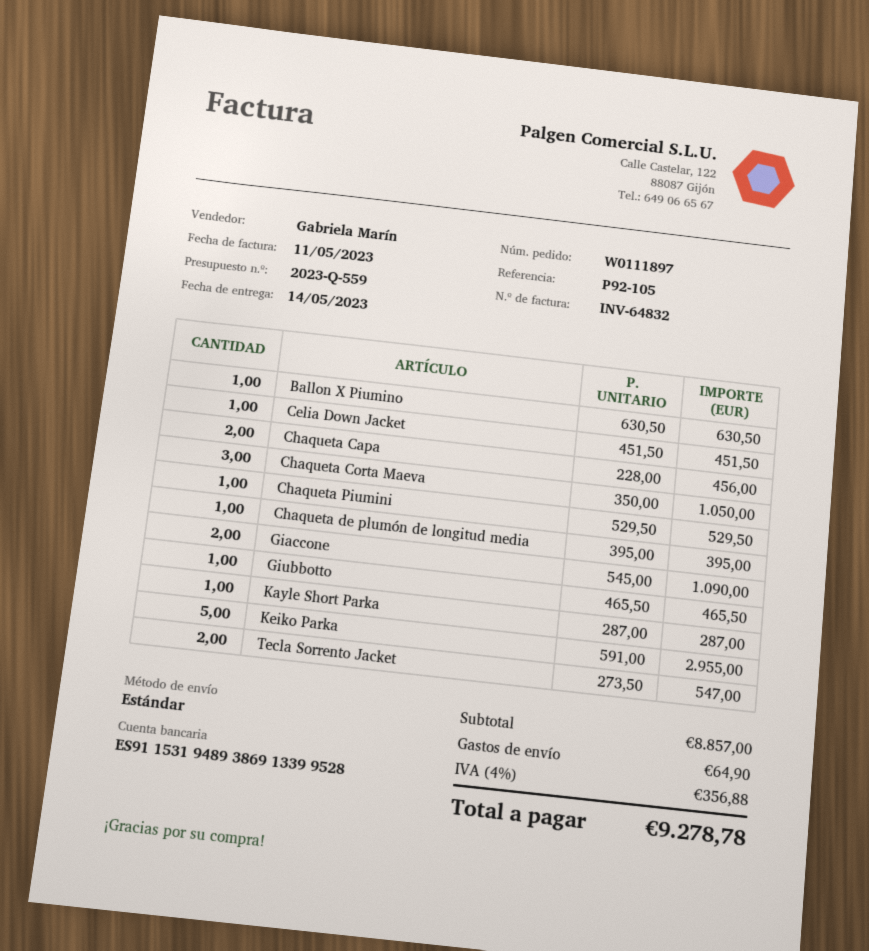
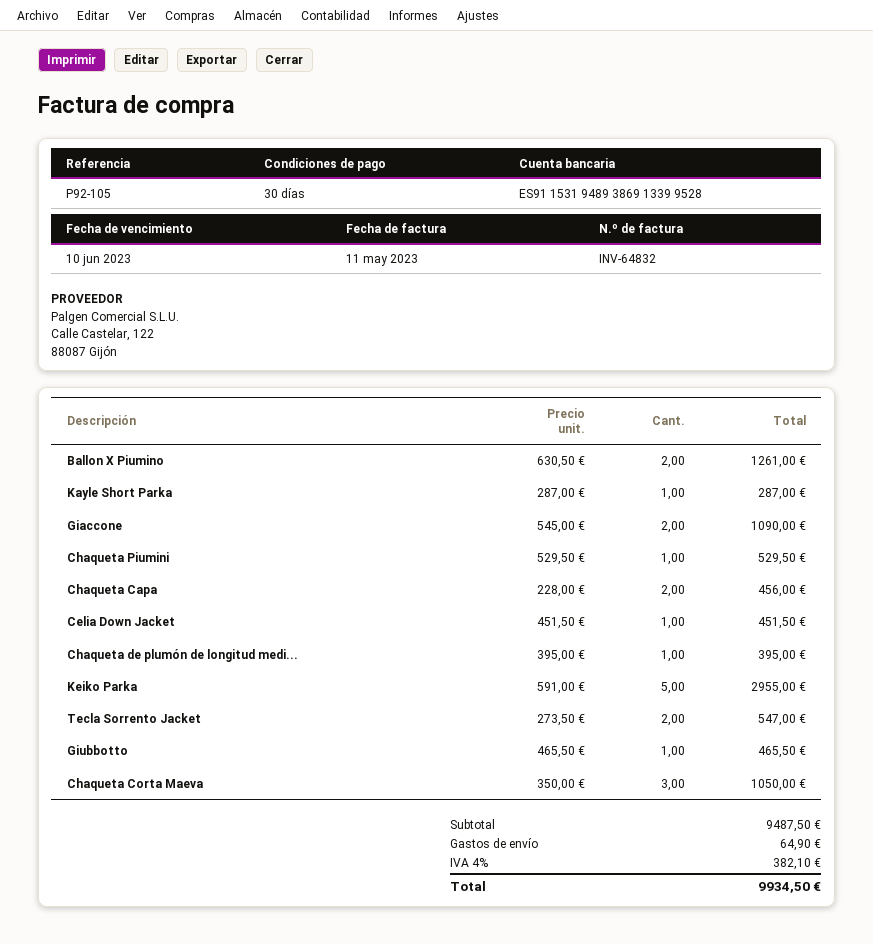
Ballon X Piumino: 1 x 630.50 = 630.50 -> 2 x 630.50 = 1261.00
subtotal: 8857.00 -> 9487.50
tax: 4% = 356.88 -> 4% = 382.10
total: 9278.78 -> 9934.50

